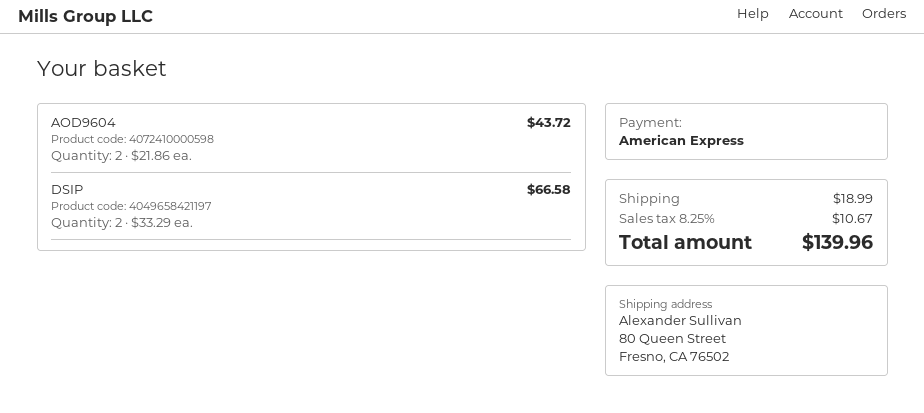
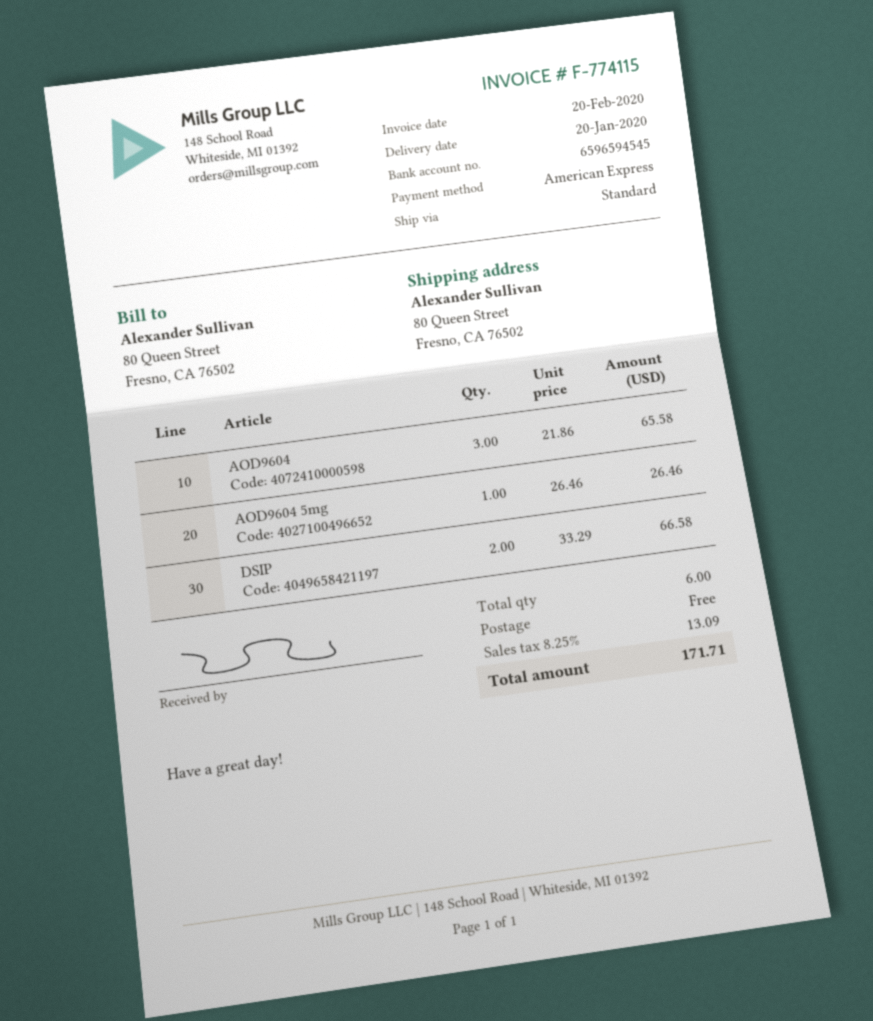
AOD9604: 2 x 21.86 = 43.72 -> 3 x 21.86 = 65.58
AOD9604 5mg: none -> 1 x 26.46 = 26.46
shipping: 18.99 -> 0.00
tax: 8.25% = 10.67 -> 8.25% = 13.09
total: 139.96 -> 171.71

